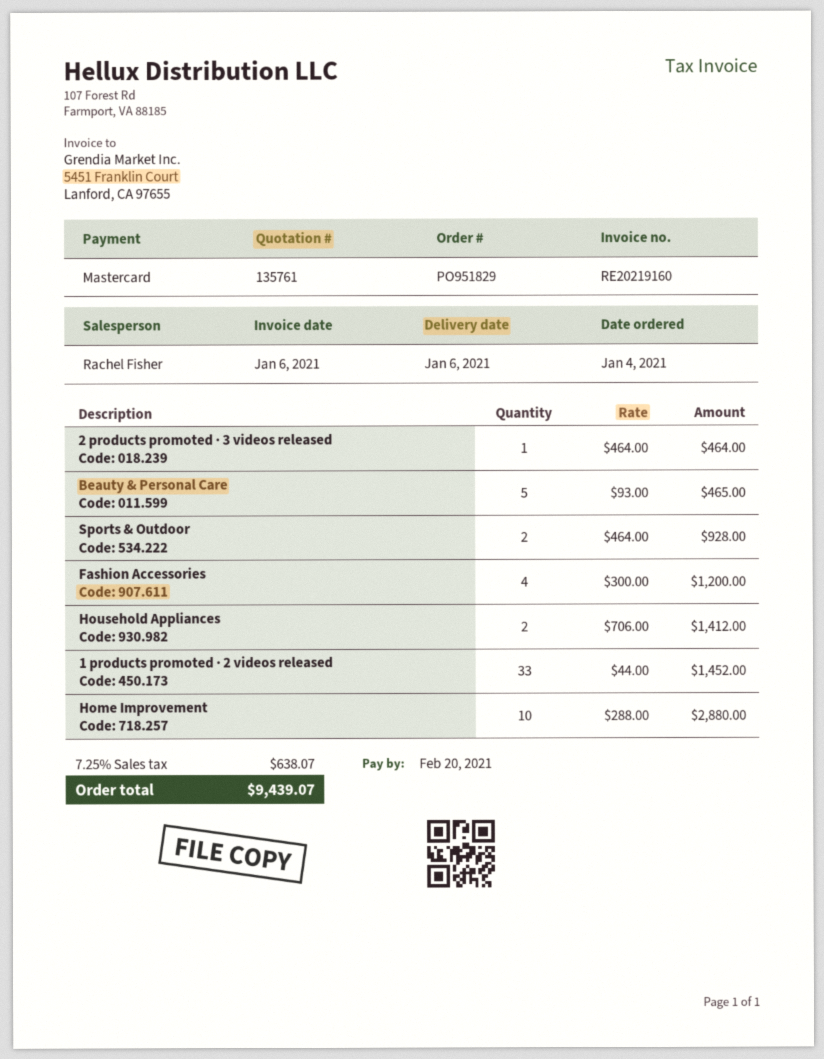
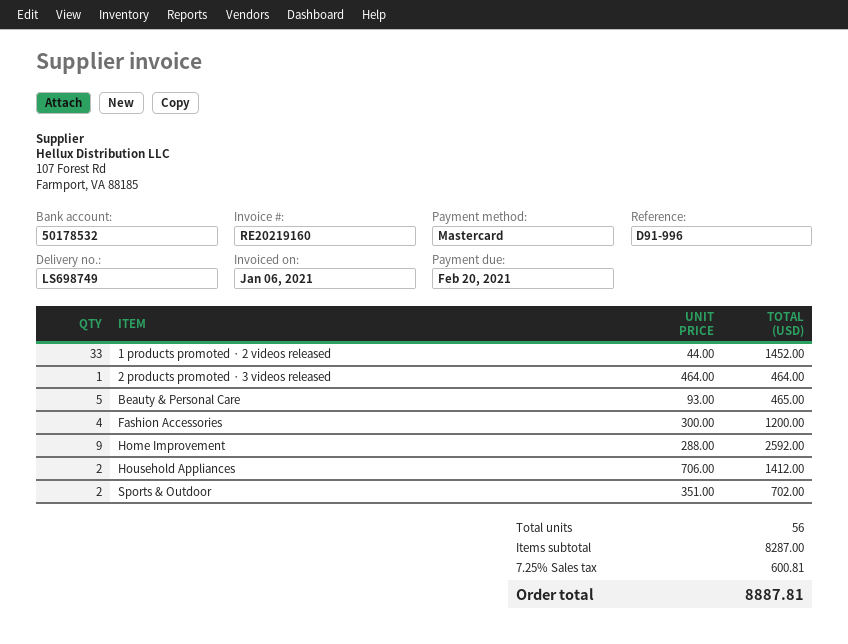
Sports & Outdoor: 2 x 464.00 = 928.00 -> 2 x 351.00 = 702.00
Home Improvement: 10 x 288.00 = 2880.00 -> 9 x 288.00 = 2592.00
tax: 7.25% = 638.07 -> 7.25% = 600.81
total: 9439.07 -> 8887.81

